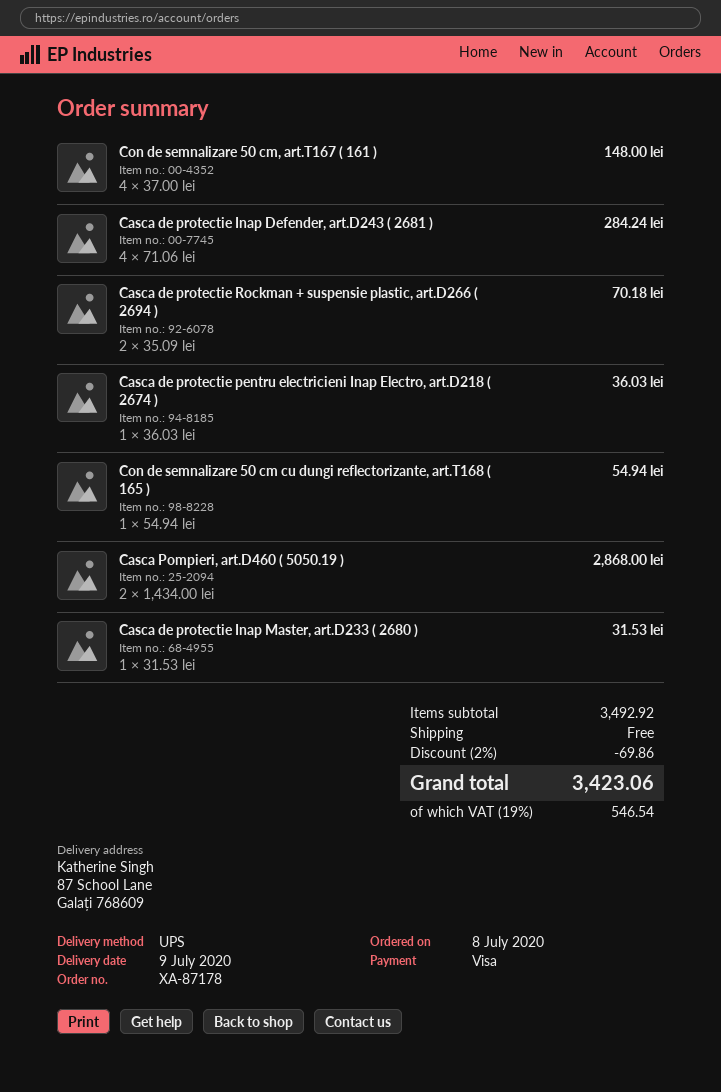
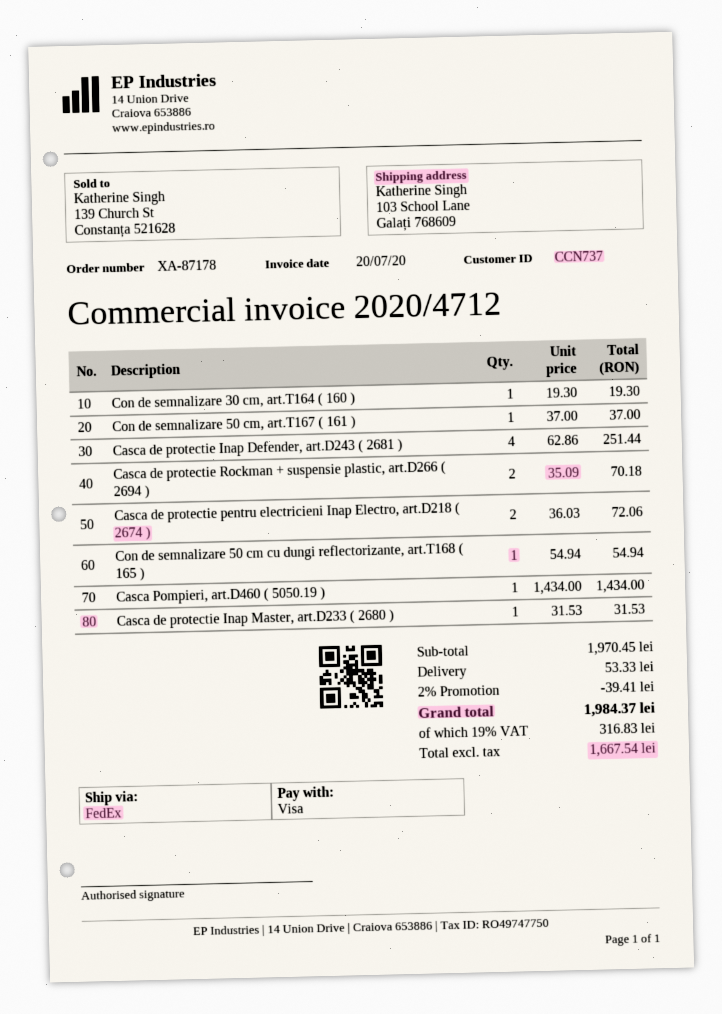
shipping method: UPS -> FedEx
ship to: 87 School Lane, Galați 768609 -> 103 School Lane, Galați 768609
Con de semnalizare 50 cm, art.T167 ( 161 ): 4 x 37.00 = 148.00 -> 1 x 37.00 = 37.00
Casca de protectie Inap Defender, art.D243 ( 2681 ): 4 x 71.06 = 284.24 -> 4 x 62.86 = 251.44
Casca de protectie pentru electricieni Inap Electro, art.D218 ( 2674 ): 1 x 36.03 = 36.03 -> 2 x 36.03 = 72.06
Casca Pompieri, art.D460 ( 5050.19 ): 2 x 1434.00 = 2868.00 -> 1 x 1434.00 = 1434.00
Con de semnalizare 30 cm, art.T164 ( 160 ): none -> 1 x 19.30 = 19.30
subtotal: 3492.92 -> 1970.45
discount: 2% = 69.86 -> 2% = 39.41
shipping: 0.00 -> 53.33
tax: 19% = 546.54 -> 19% = 316.83
total: 3423.06 -> 1984.37

